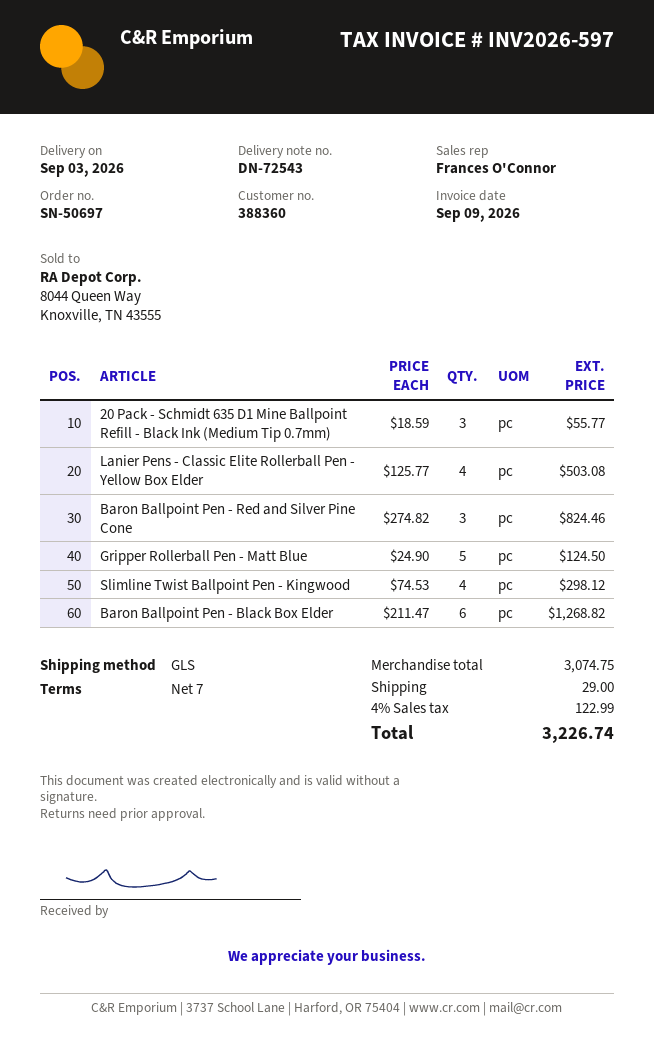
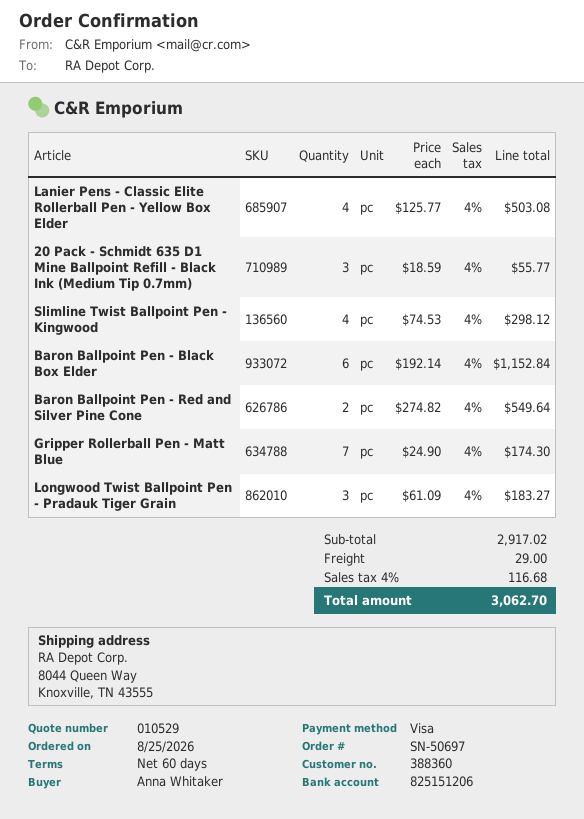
payment terms: 7 days -> 60 days
Baron Ballpoint Pen - Red and Silver Pine Cone: 3 x 274.82 = 824.46 -> 2 x 274.82 = 549.64
Gripper Rollerball Pen - Matt Blue: 5 x 24.90 = 124.50 -> 7 x 24.90 = 174.30
Baron Ballpoint Pen - Black Box Elder: 6 x 211.47 = 1268.82 -> 6 x 192.14 = 1152.84
Longwood Twist Ballpoint Pen - Pradauk Tiger Grain: none -> 3 x 61.09 = 183.27
subtotal: 3074.75 -> 2917.02
tax: 4% = 122.99 -> 4% = 116.68
total: 3226.74 -> 3062.70

